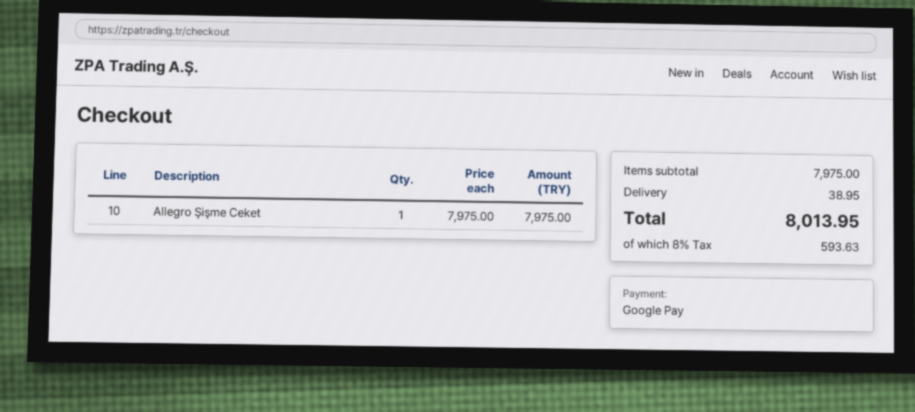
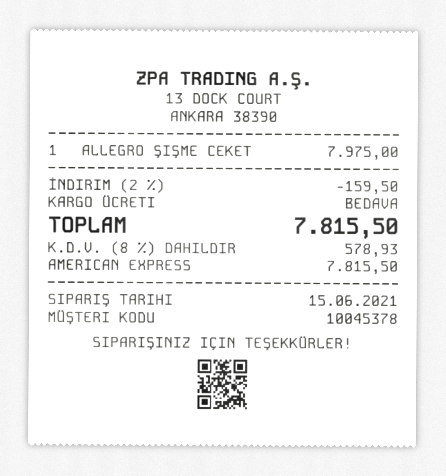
payment method: Google Pay -> American Express
discount: none -> 2% = 159.50
shipping: 38.95 -> 0.00
tax: 8% = 593.63 -> 8% = 578.93
total: 8013.95 -> 7815.50

